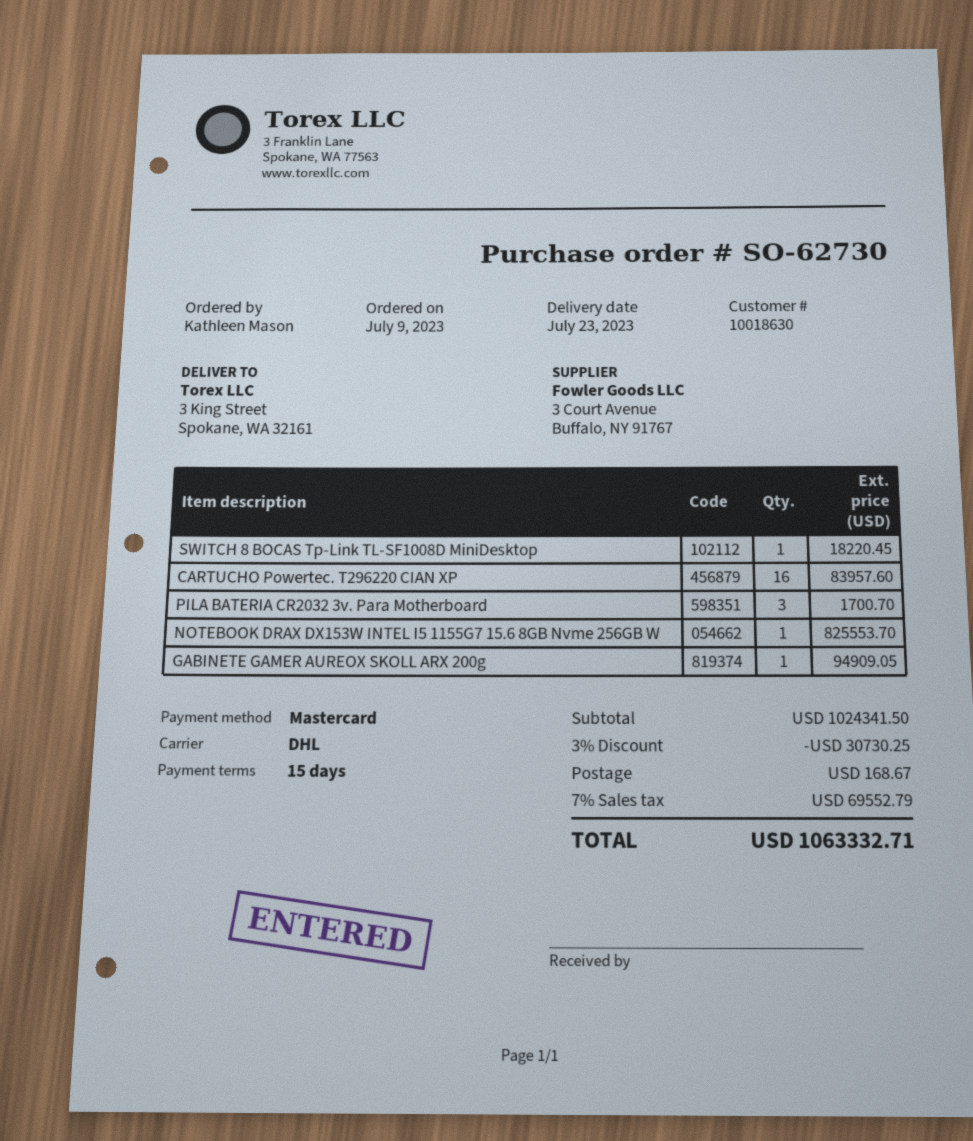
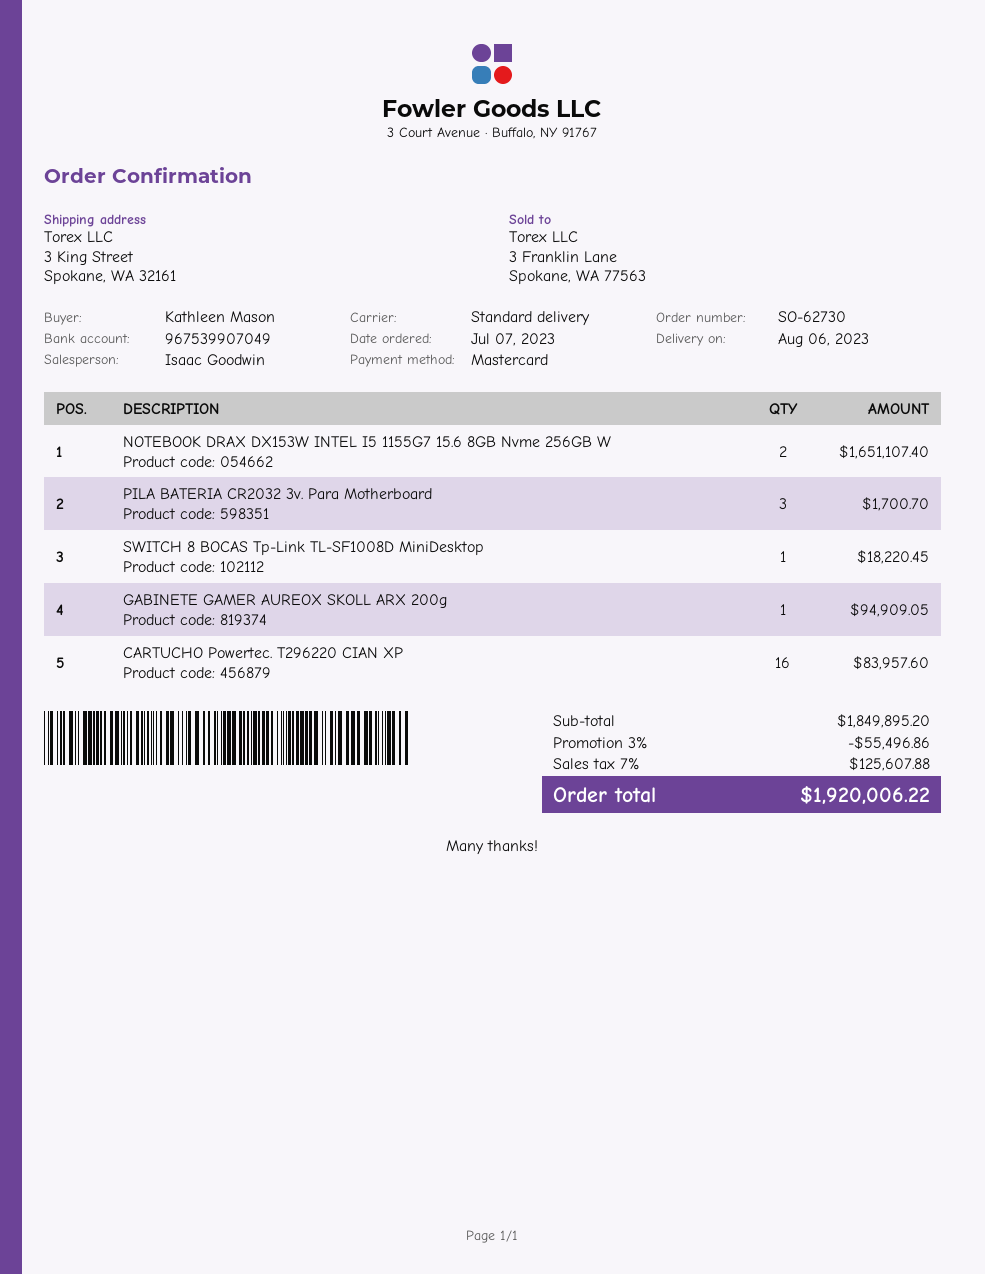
order date: 2023-07-09 -> 2023-07-07
delivery date: 2023-07-23 -> 2023-08-06
shipping method: DHL -> standard
NOTEBOOK DRAX DX153W INTEL I5 1155G7 15.6 8GB Nvme 256GB W: 1 for 825553.70 -> 2 for 1651107.40
subtotal: 1024341.50 -> 1849895.20
discount: 3% = 30730.25 -> 3% = 55496.86
shipping: 168.67 -> none
tax: 7% = 69552.79 -> 7% = 125607.88
total: 1063332.71 -> 1920006.22

